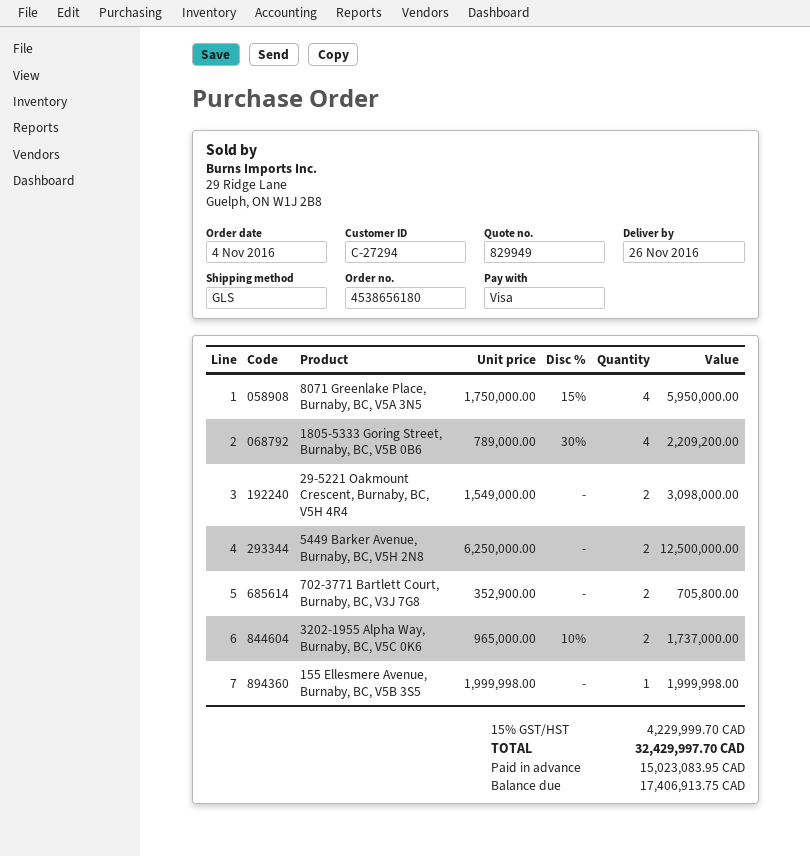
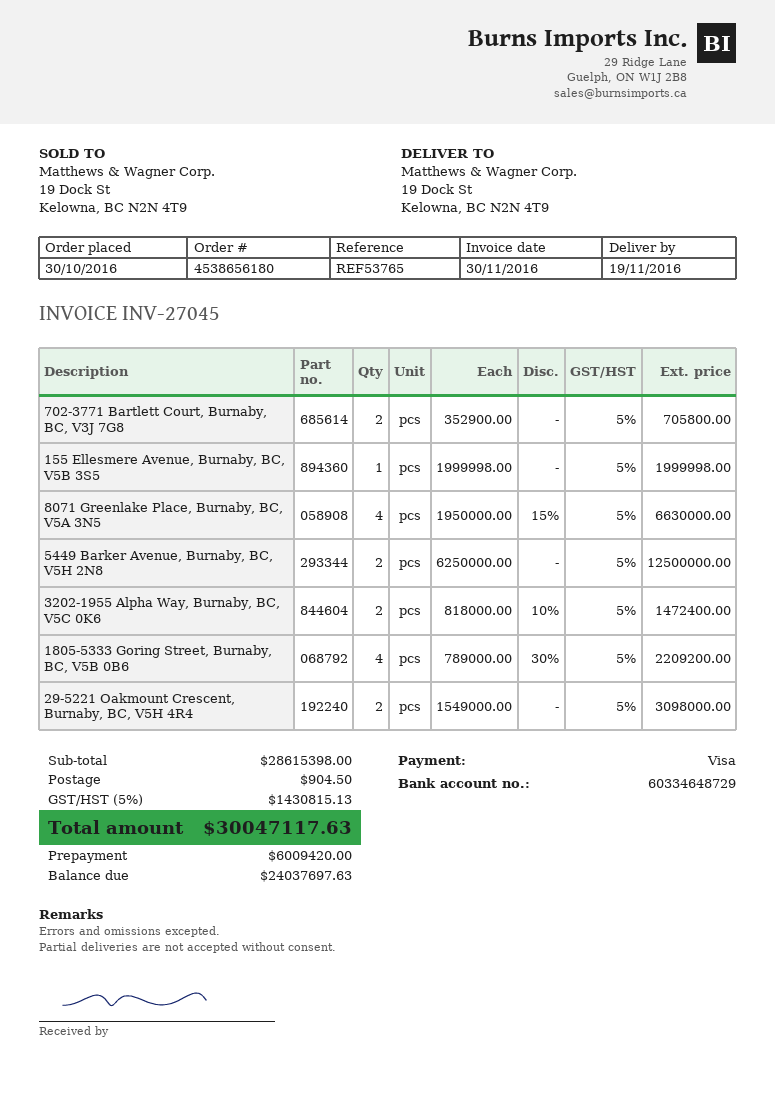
order date: 2016-11-04 -> 2016-10-30
delivery date: 2016-11-26 -> 2016-11-19
8071 Greenlake Place, Burnaby, BC, V5A 3N5: 4 x 1750000.00 - 15% = 5950000.00 -> 4 x 1950000.00 - 15% = 6630000.00
3202-1955 Alpha Way, Burnaby, BC, V5C 0K6: 2 x 965000.00 - 10% = 1737000.00 -> 2 x 818000.00 - 10% = 1472400.00
shipping: none -> 904.50
tax: 15% = 4229999.70 -> 5% = 1430815.13
total: 32429997.70 -> 30047117.63
deposit: 15023083.95 -> 6009420.00
balance: 17406913.75 -> 24037697.63

